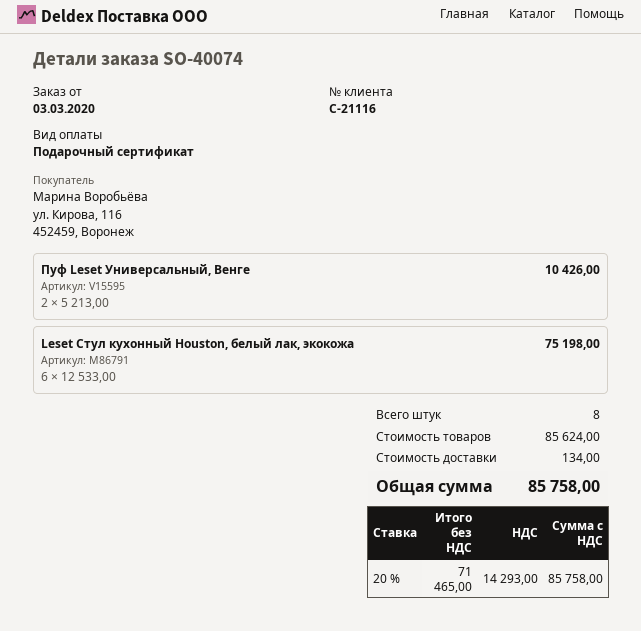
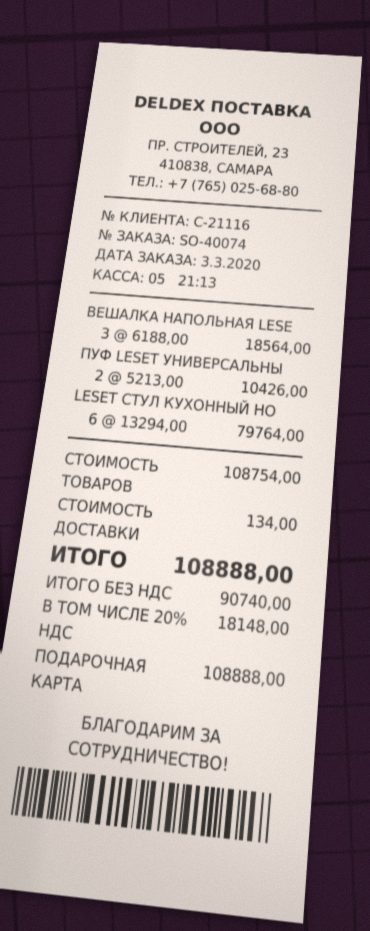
Leset Стул кухонный Houston, белый лак, экокожа: 6 x 12533.00 = 75198.00 -> 6 x 13294.00 = 79764.00
ВЕШАЛКА НАПОЛЬНАЯ LESE: none -> 3 x 6188.00 = 18564.00
subtotal: 85624.00 -> 108754.00
net: 71465.00 -> 90740.00
tax: 20% = 14293.00 -> 20% = 18148.00
total: 85758.00 -> 108888.00

